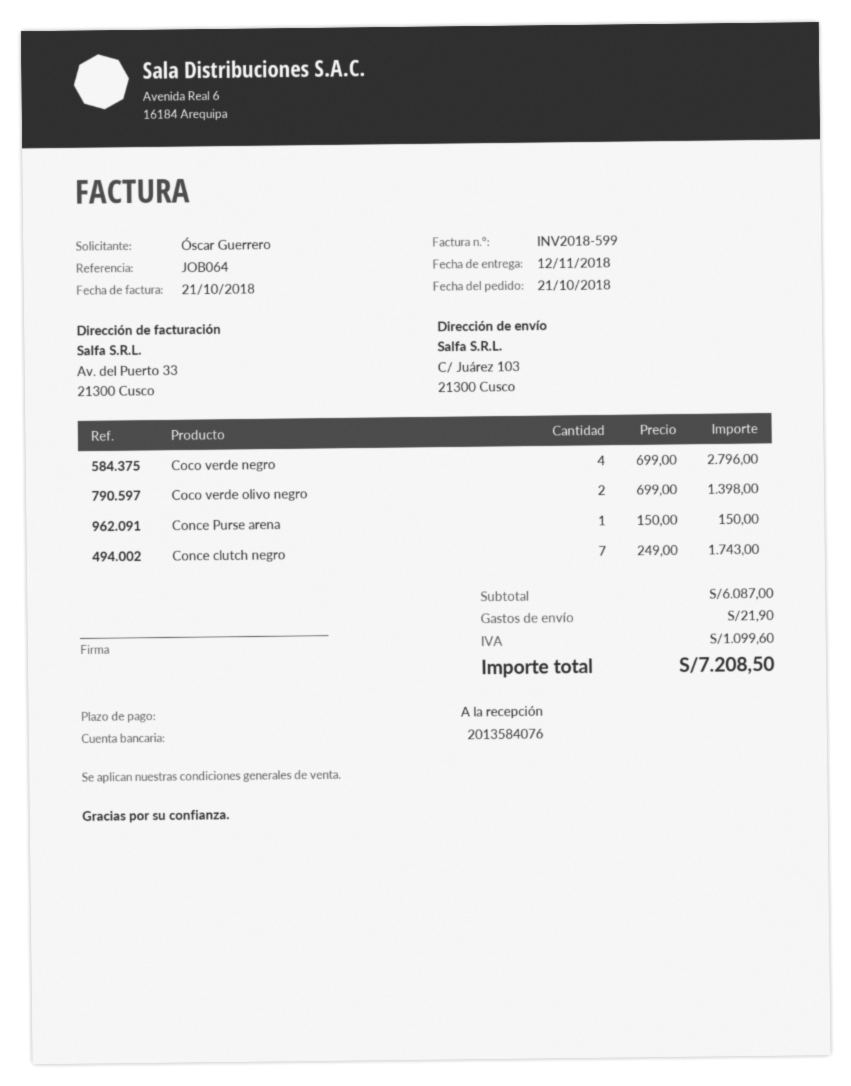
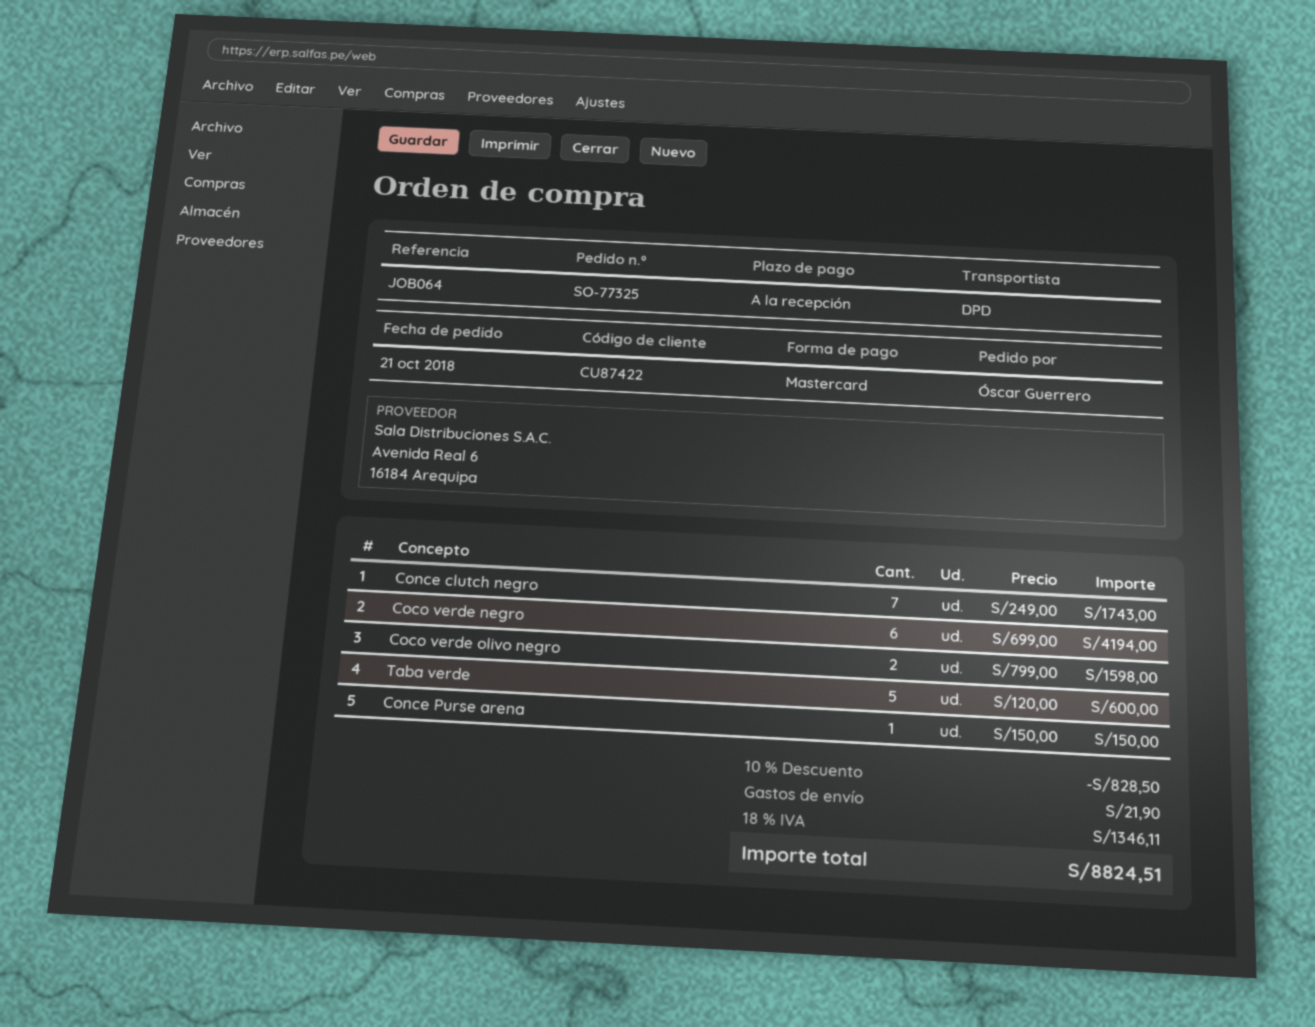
Coco verde negro: 4 x 699.00 = 2796.00 -> 6 x 699.00 = 4194.00
Coco verde olivo negro: 2 x 699.00 = 1398.00 -> 2 x 799.00 = 1598.00
Taba verde: none -> 5 x 120.00 = 600.00
discount: none -> 10% = 828.50
tax: 1099.60 -> 1346.11
total: 7208.50 -> 8824.51

